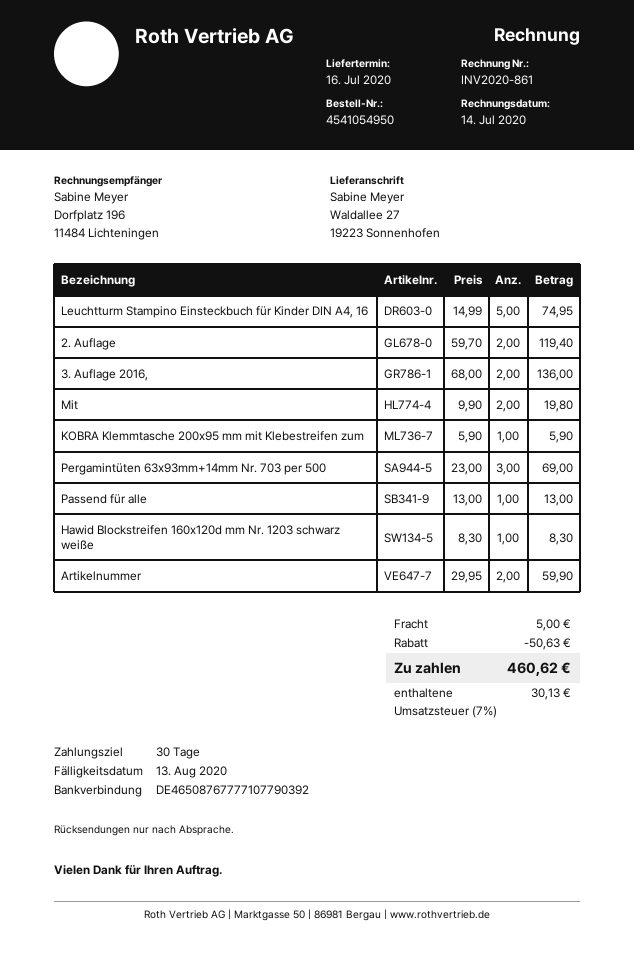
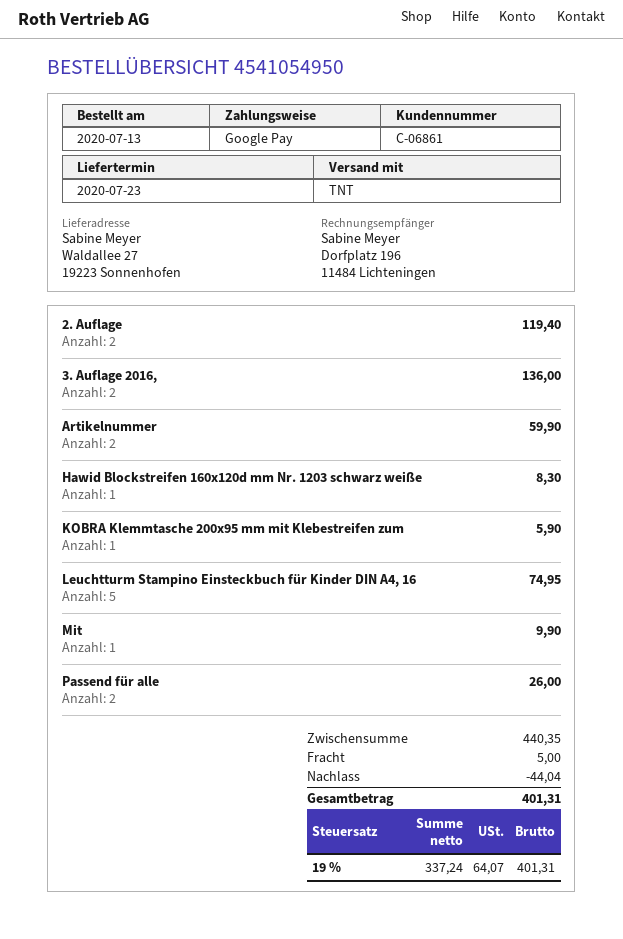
delivery date: 2020-07-16 -> 2020-07-23
Mit: 2 for 19.80 -> 1 for 9.90
Pergamintüten 63x93mm+14mm Nr. 703 per 500: 3 for 69.00 -> none
Passend für alle: 1 for 13.00 -> 2 for 26.00
discount: 50.63 -> 44.04
tax: 7% = 30.13 -> 19% = 64.07
total: 460.62 -> 401.31

